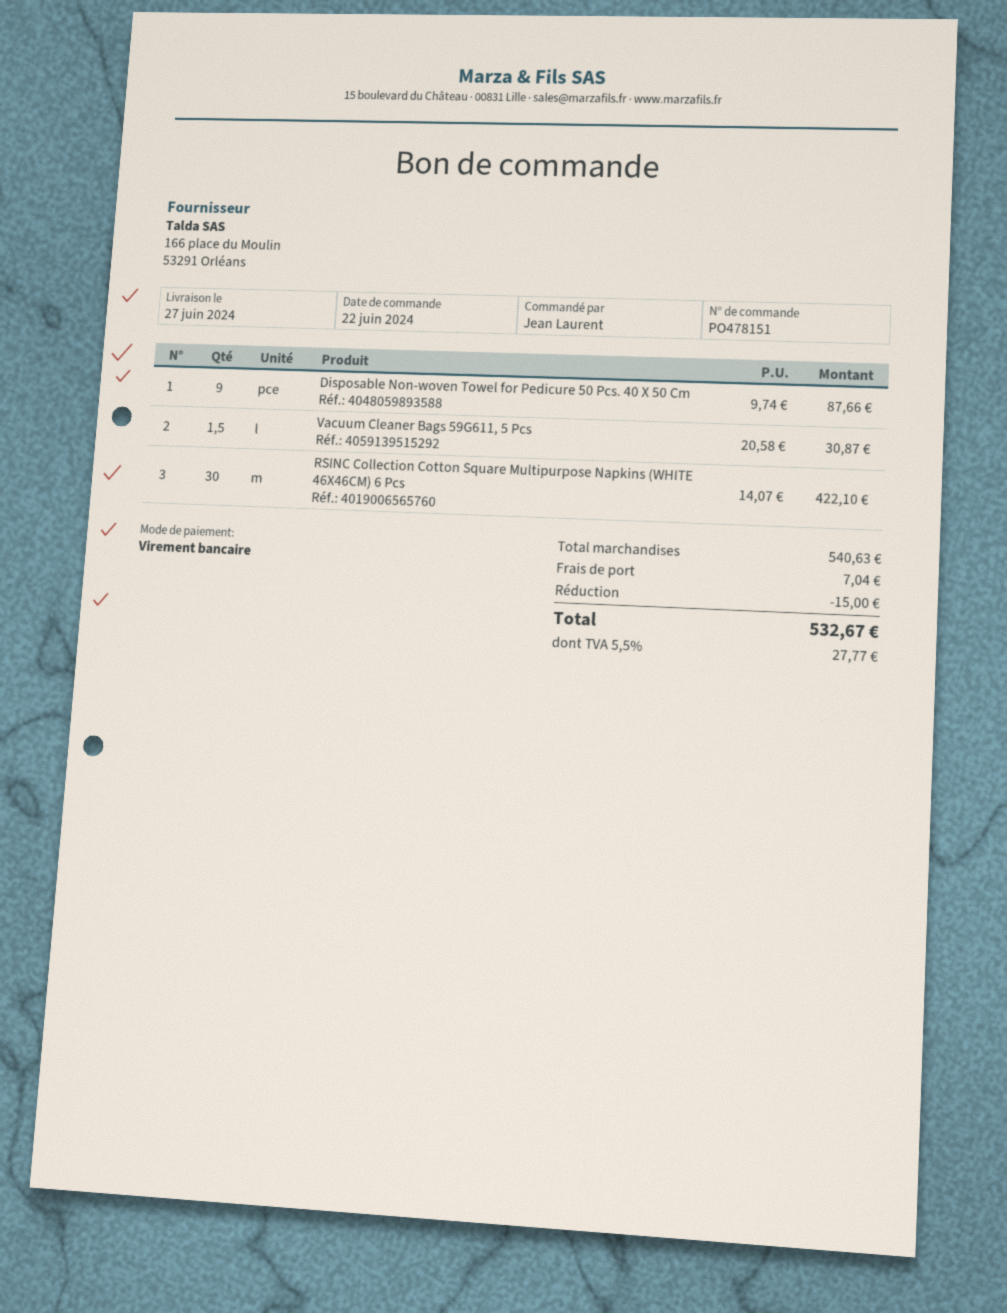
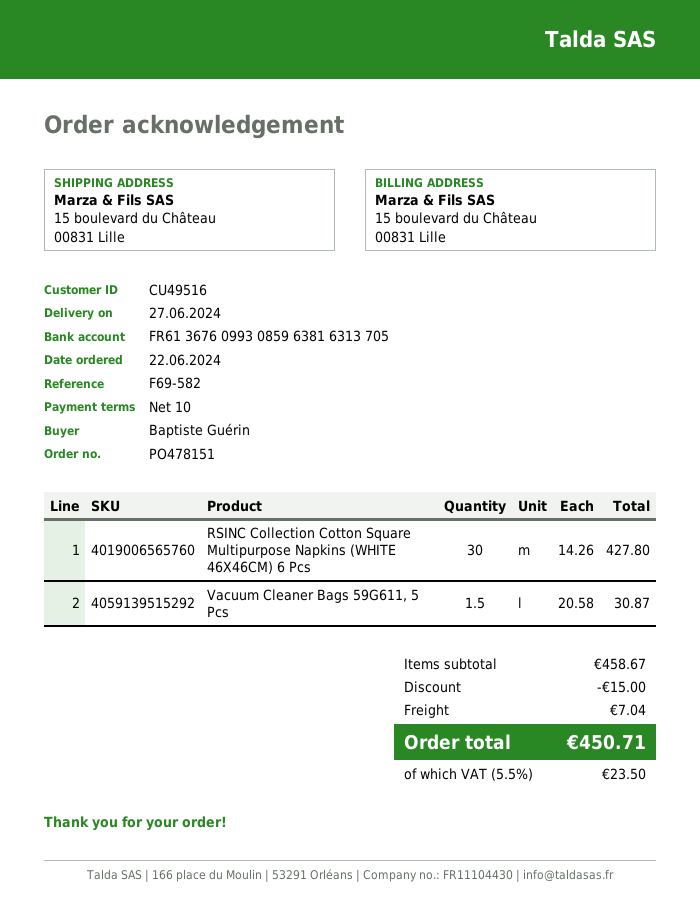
ordered by: Jean Laurent -> Baptiste Guérin
Disposable Non-woven Towel for Pedicure 50 Pcs. 40 X 50 Cm: 9 x 9.74 = 87.66 -> none
RSINC Collection Cotton Square Multipurpose Napkins (WHITE 46X46CM) 6 Pcs: 30 x 14.07 = 422.10 -> 30 x 14.26 = 427.80
subtotal: 540.63 -> 458.67
tax: 5.5% = 27.77 -> 5.5% = 23.50
total: 532.67 -> 450.71

